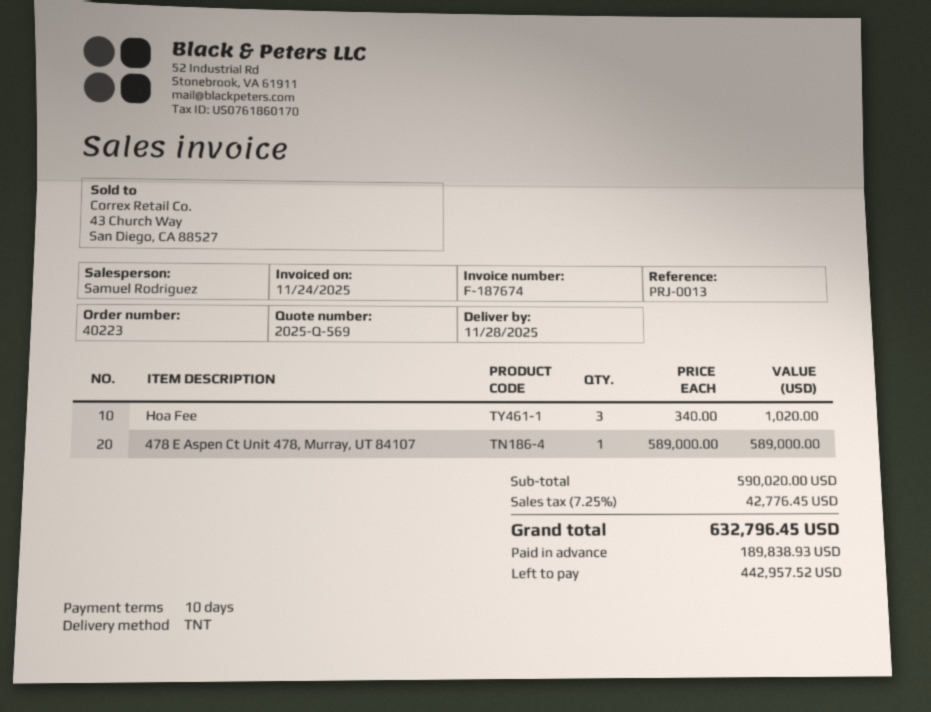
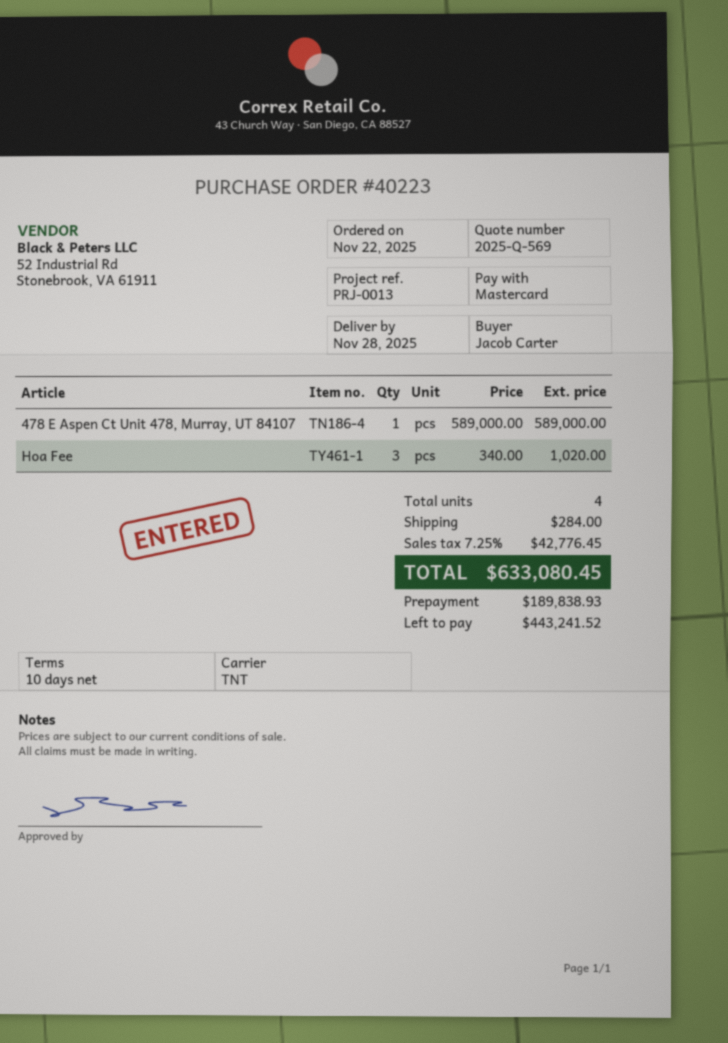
shipping: none -> 284.00
total: 632796.45 -> 633080.45
balance: 442957.52 -> 443241.52

